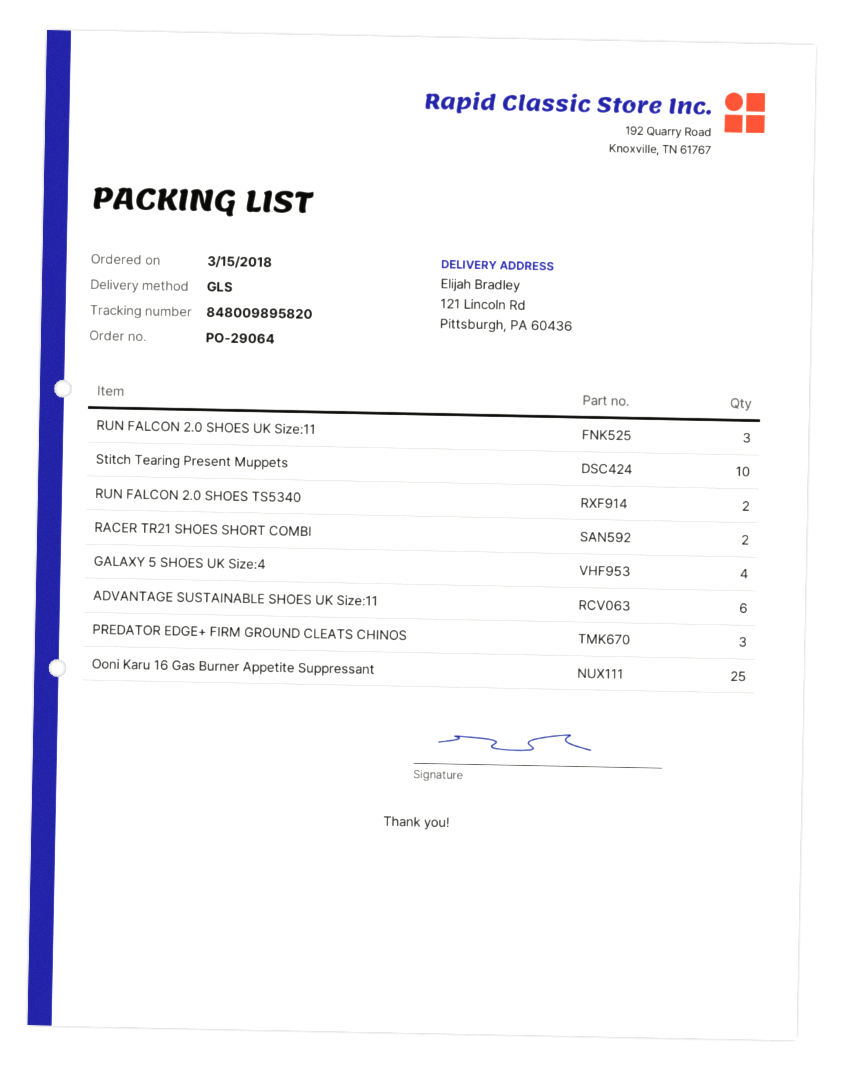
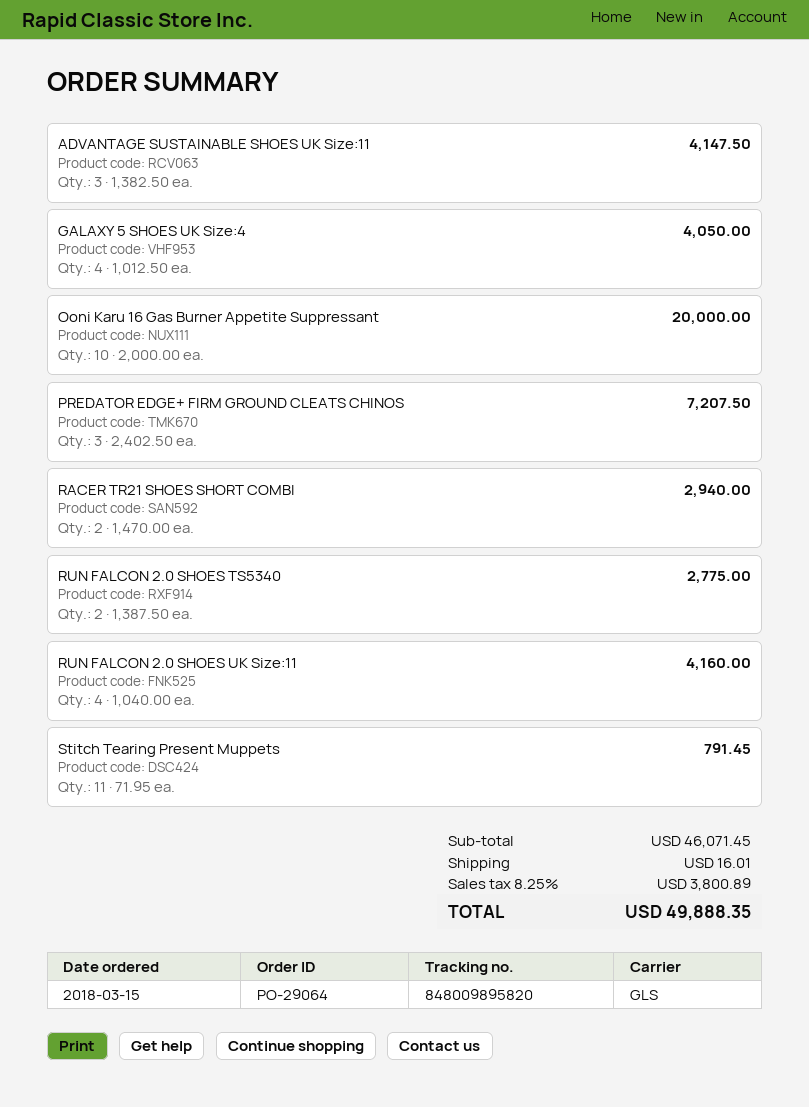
RUN FALCON 2.0 SHOES UK Size:11: 3 -> 4
Stitch Tearing Present Muppets: 10 -> 11
ADVANTAGE SUSTAINABLE SHOES UK Size:11: 6 -> 3
Ooni Karu 16 Gas Burner Appetite Suppressant: 25 -> 10

